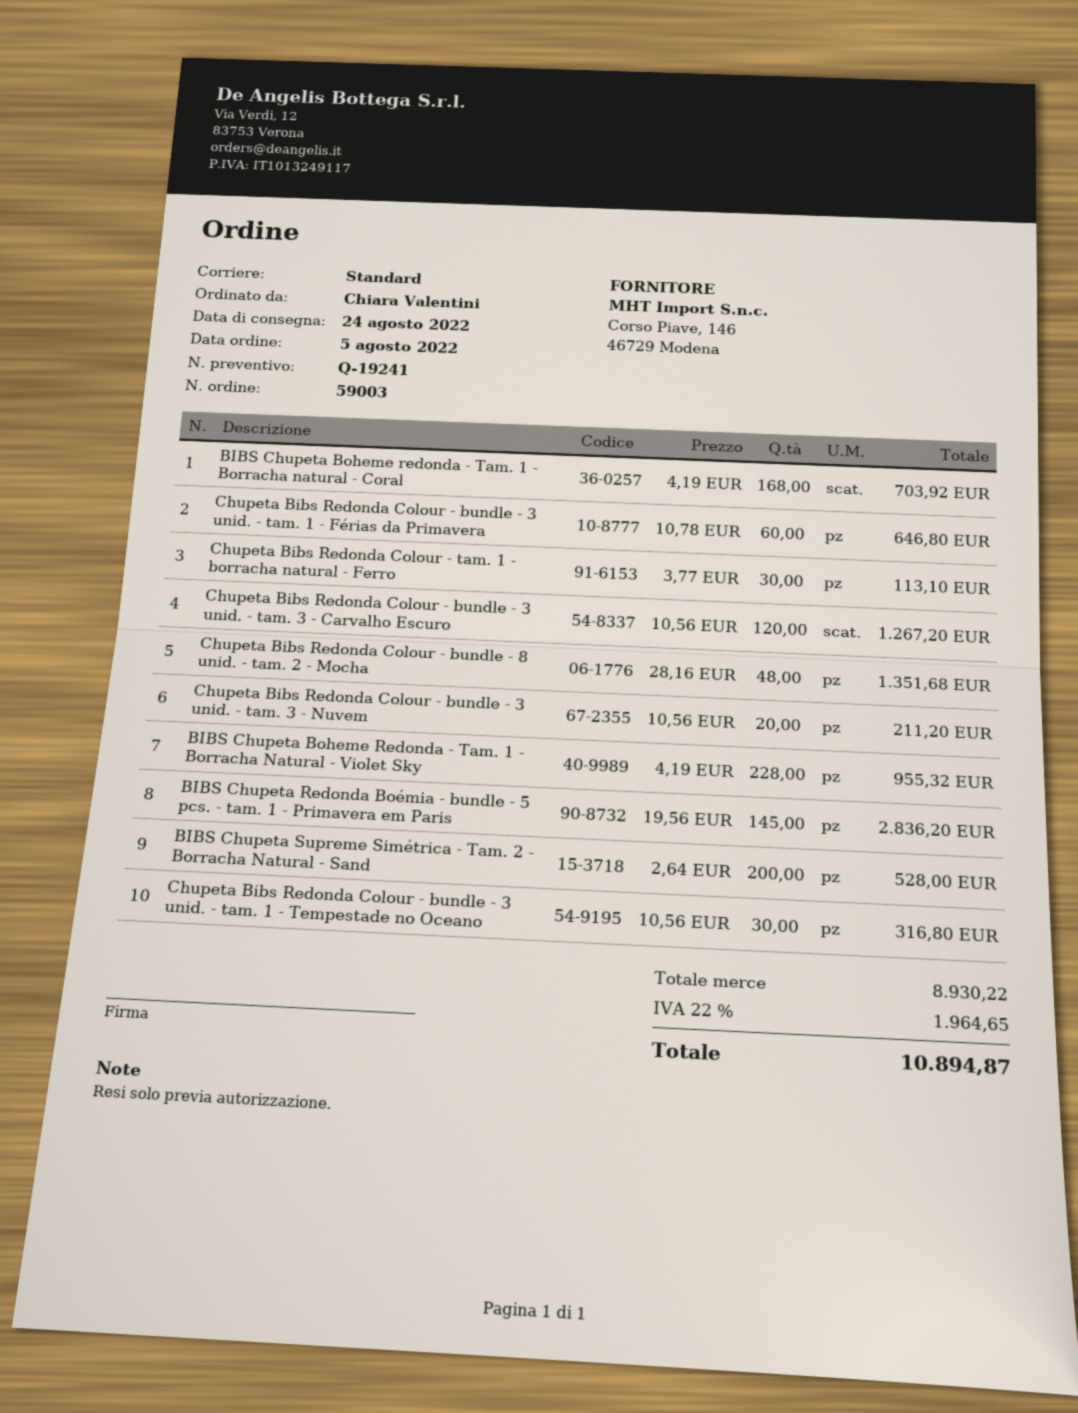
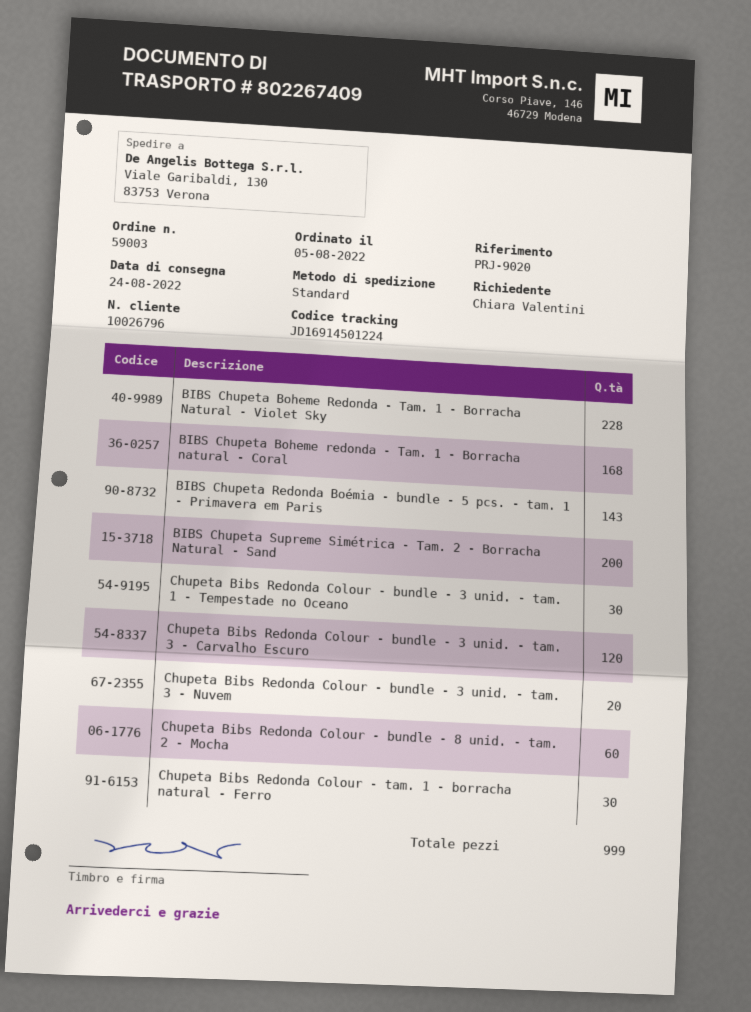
Chupeta Bibs Redonda Colour - bundle - 3 unid. - tam. 1 - Férias da Primavera: 60 -> none
Chupeta Bibs Redonda Colour - bundle - 8 unid. - tam. 2 - Mocha: 48 -> 60
BIBS Chupeta Redonda Boémia - bundle - 5 pcs. - tam. 1 - Primavera em Paris: 145 -> 143

